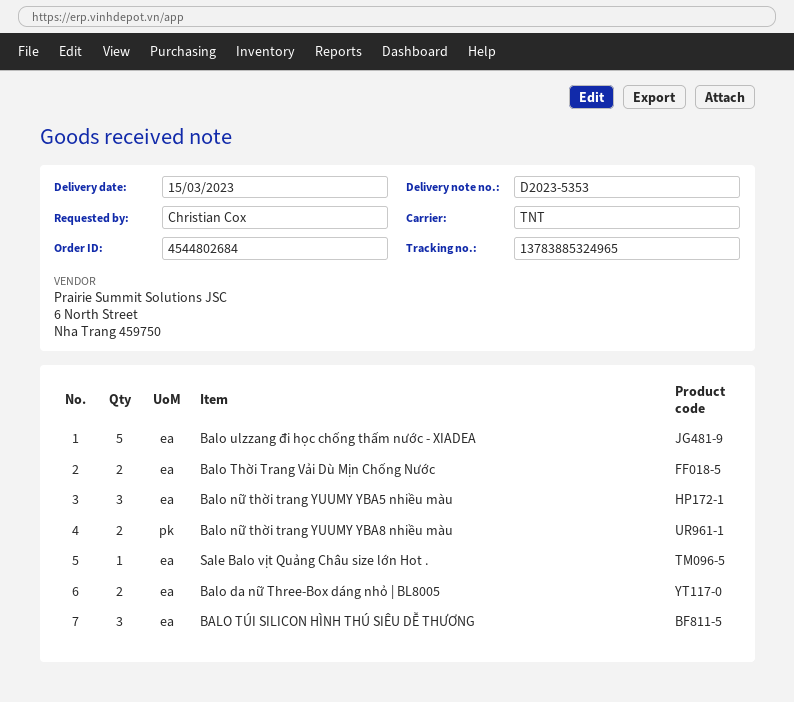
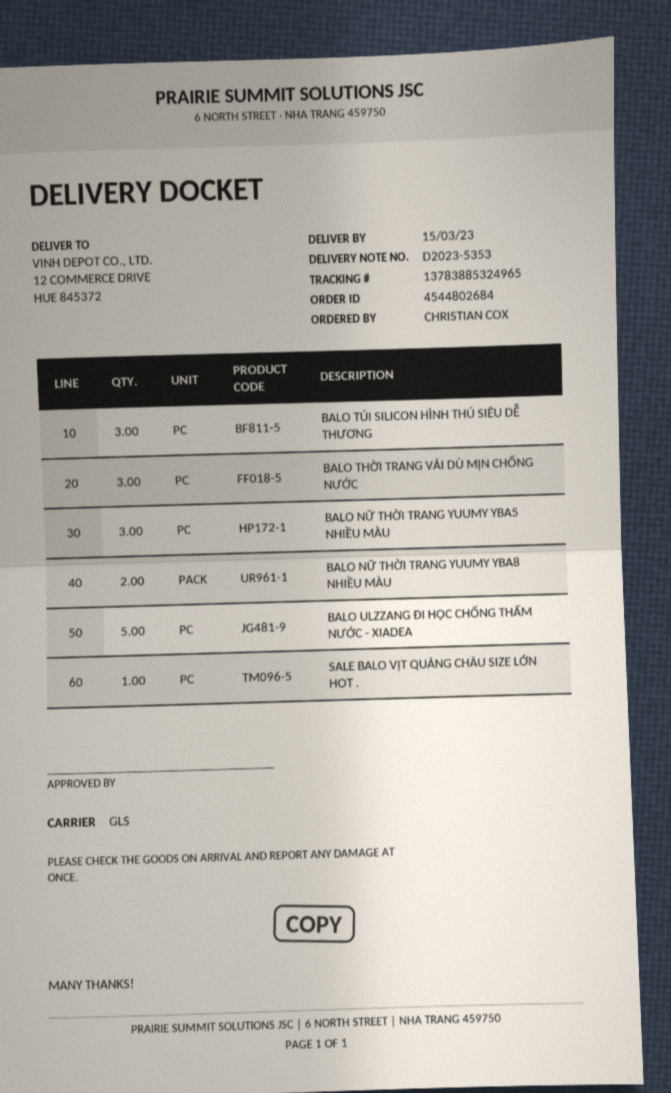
shipping method: TNT -> GLS
Balo Thời Trang Vải Dù Mịn Chống Nước: 2 -> 3
Balo da nữ Three-Box dáng nhỏ | BL8005: 2 -> none

